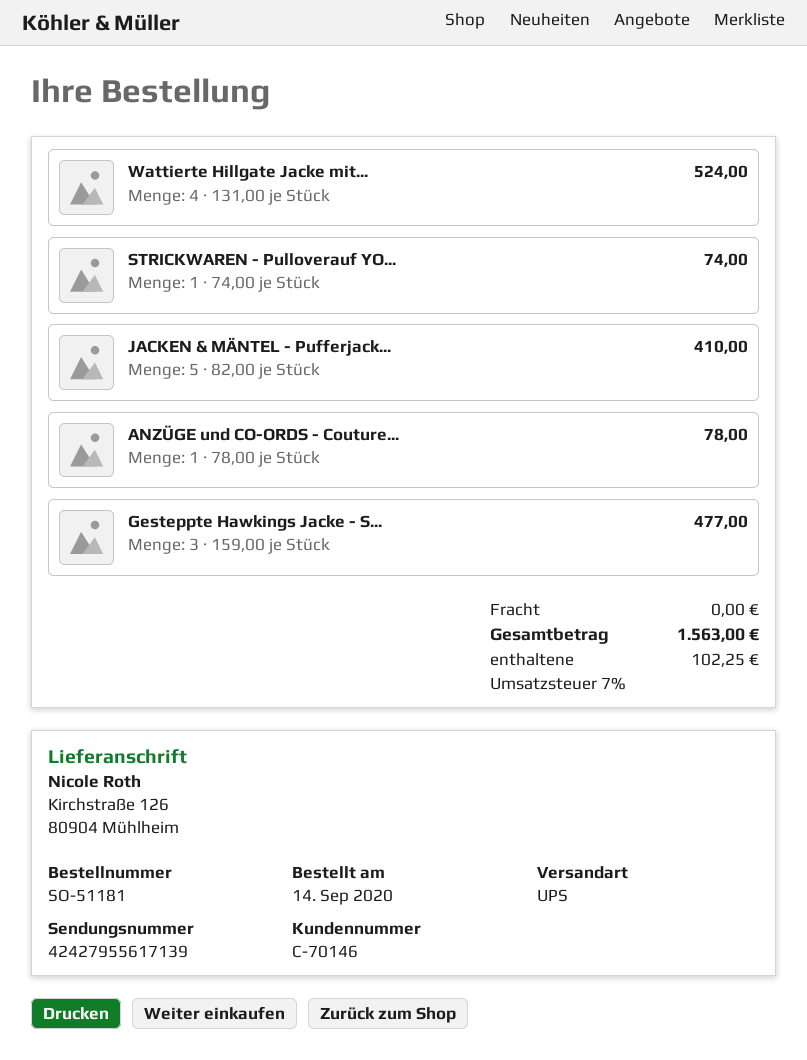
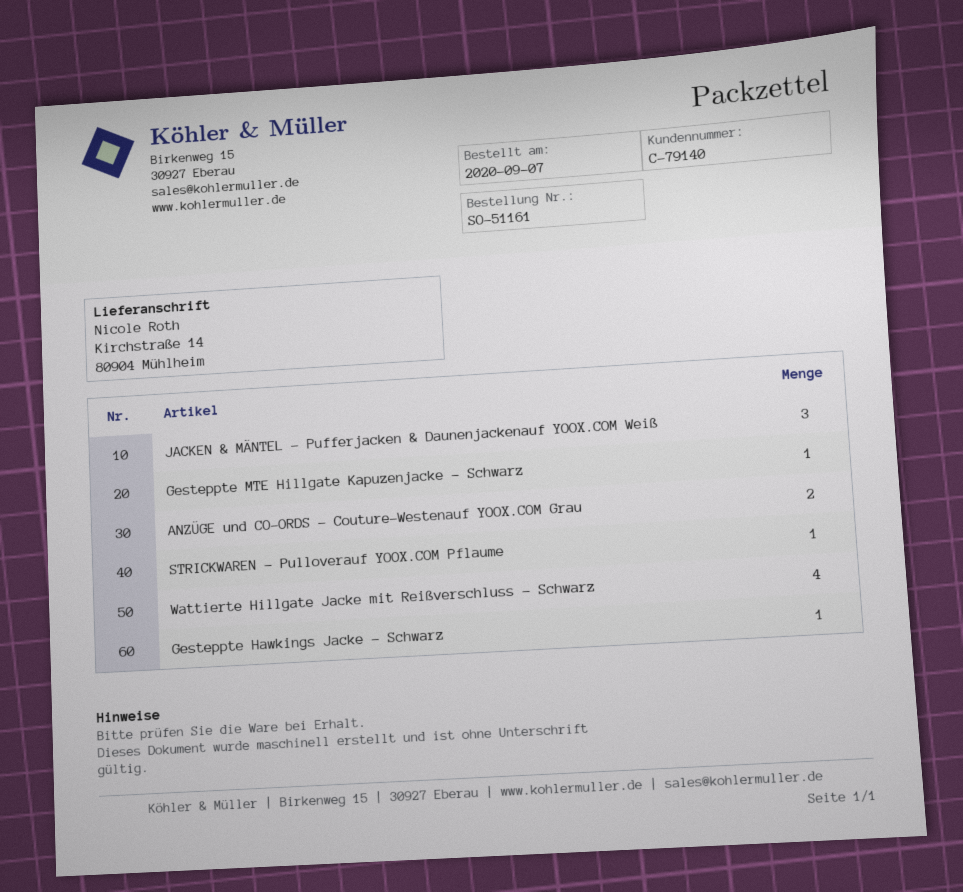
order number: SO-51181 -> SO-51161
order date: 2020-09-14 -> 2020-09-07
customer number: C-70146 -> C-79140
ship to: Kirchstraße 126, 80904 Mühlheim -> Kirchstraße 14, 80904 Mühlheim
JACKEN & MÄNTEL - Pufferjack...: 5 -> 3
ANZÜGE und CO-ORDS - Couture...: 1 -> 2
Gesteppte Hawkings Jacke - S...: 3 -> 1
Gesteppte MTE Hillgate Kapuzenjacke - Schwarz: none -> 1

